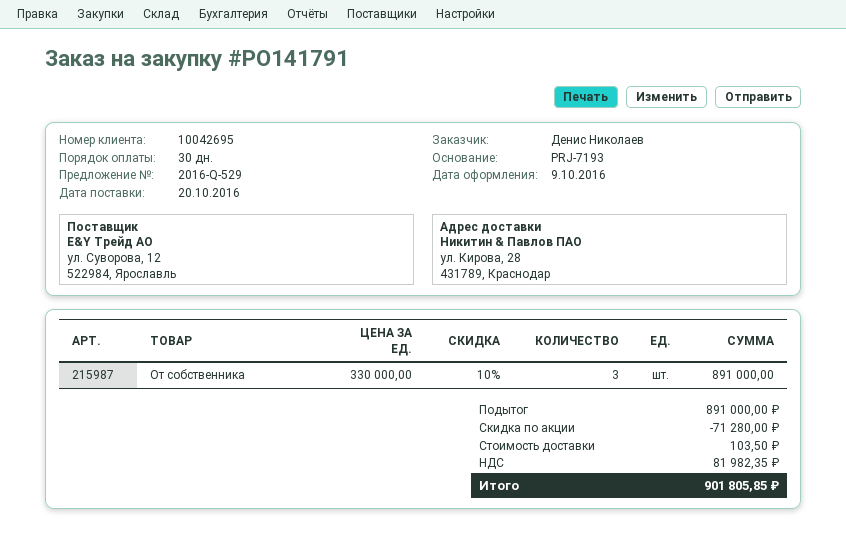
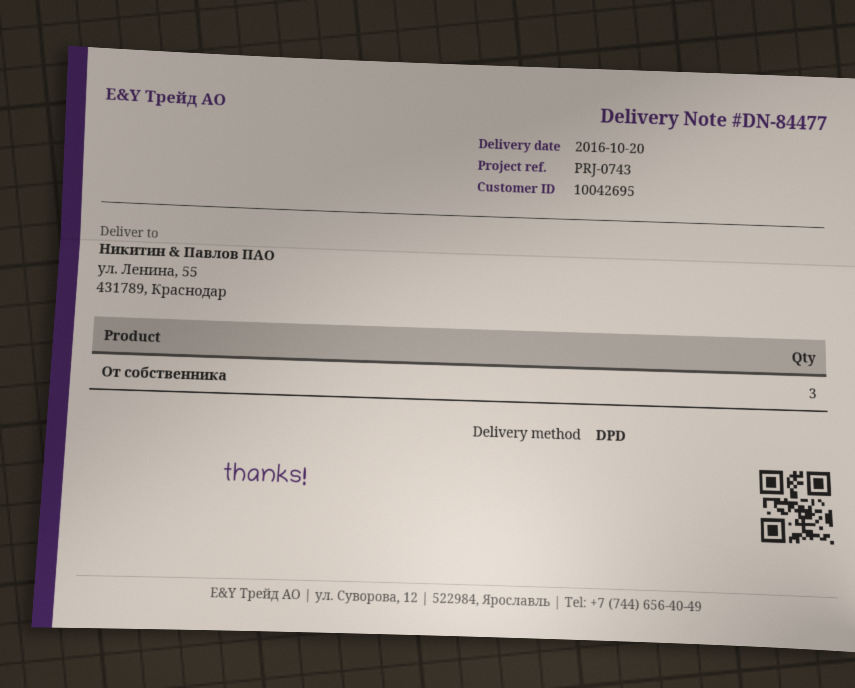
reference: PRJ-7193 -> PRJ-0743
ship to: ул. Кирова, 28, 431789, Краснодар -> ул. Ленина, 55, 431789, Краснодар

